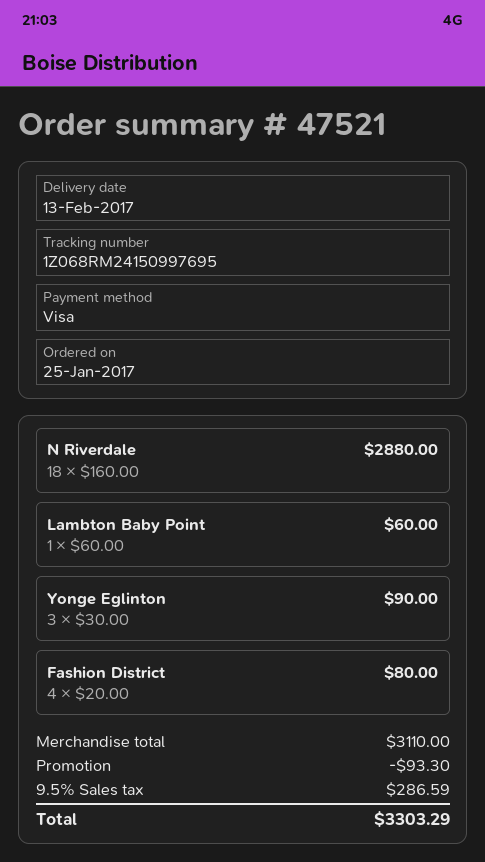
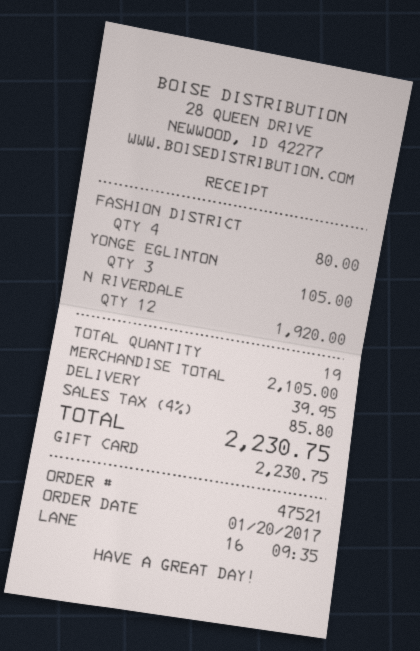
order date: 2017-01-25 -> 2017-01-20
payment method: Visa -> gift card
N Riverdale: 18 for 2880.00 -> 12 for 1920.00
Lambton Baby Point: 1 for 60.00 -> none
Yonge Eglinton: 3 for 90.00 -> 3 for 105.00
subtotal: 3110.00 -> 2105.00
discount: 93.30 -> none
shipping: none -> 39.95
tax: 9.5% = 286.59 -> 4% = 85.80
total: 3303.29 -> 2230.75

